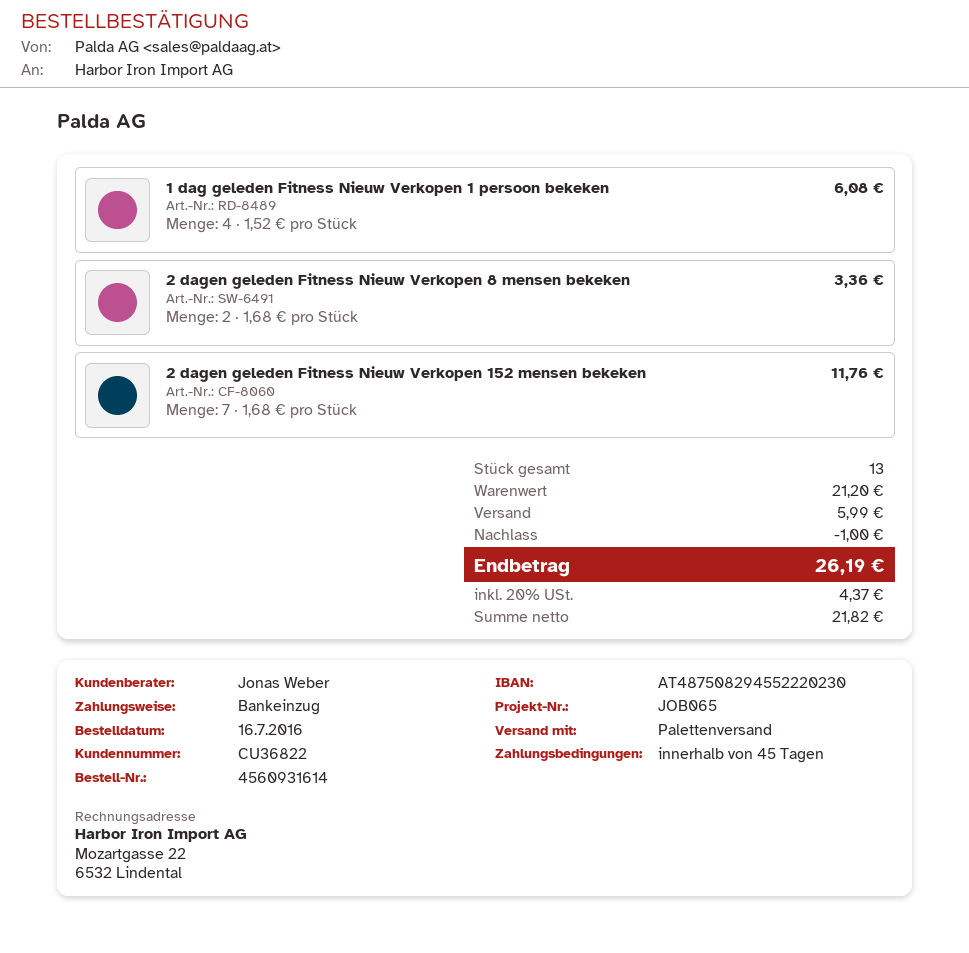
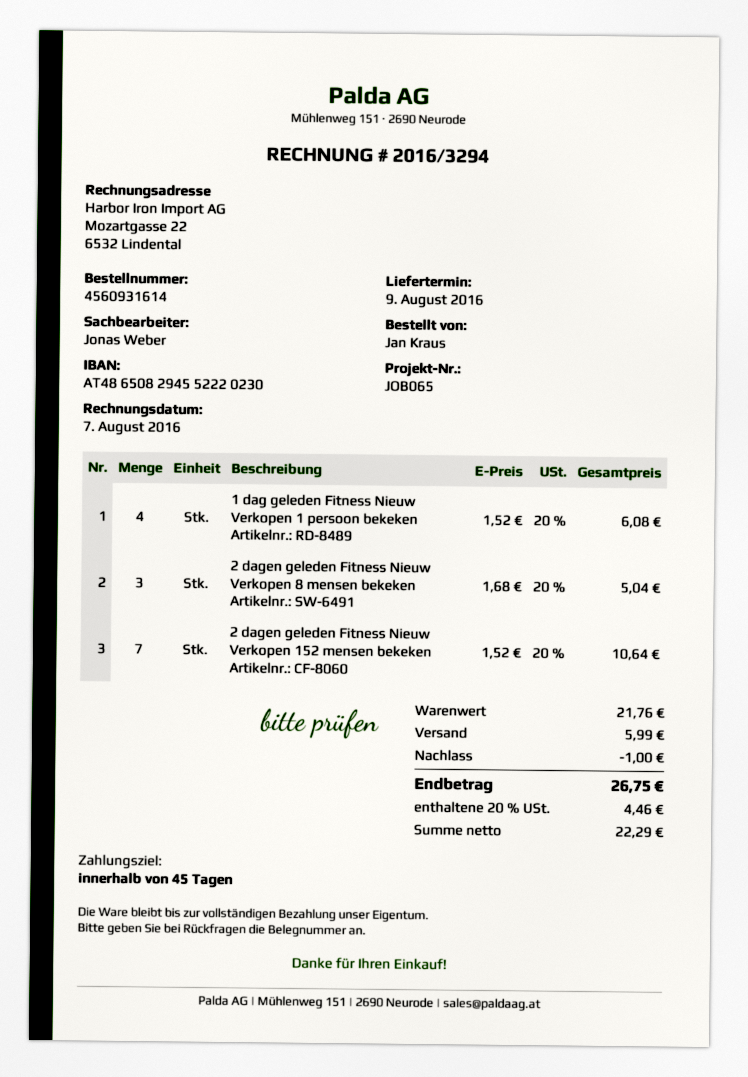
bank account: AT487508294552220230 -> AT486508294552220230
2 dagen geleden Fitness Nieuw Verkopen 8 mensen bekeken: 2 x 1.68 = 3.36 -> 3 x 1.68 = 5.04
2 dagen geleden Fitness Nieuw Verkopen 152 mensen bekeken: 7 x 1.68 = 11.76 -> 7 x 1.52 = 10.64
subtotal: 21.20 -> 21.76
net: 21.82 -> 22.29
tax: 20% = 4.37 -> 20% = 4.46
total: 26.19 -> 26.75

